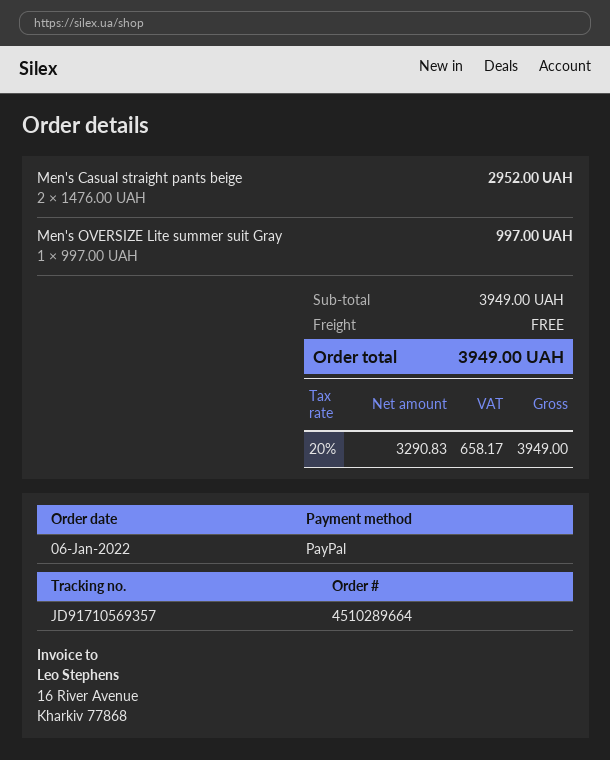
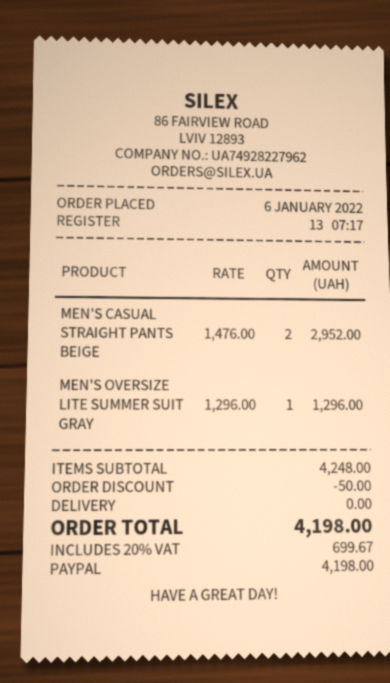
Men's OVERSIZE Lite summer suit Gray: 1 x 997.00 = 997.00 -> 1 x 1296.00 = 1296.00
subtotal: 3949.00 -> 4248.00
discount: none -> 50.00
tax: 20% = 658.17 -> 20% = 699.67
total: 3949.00 -> 4198.00

